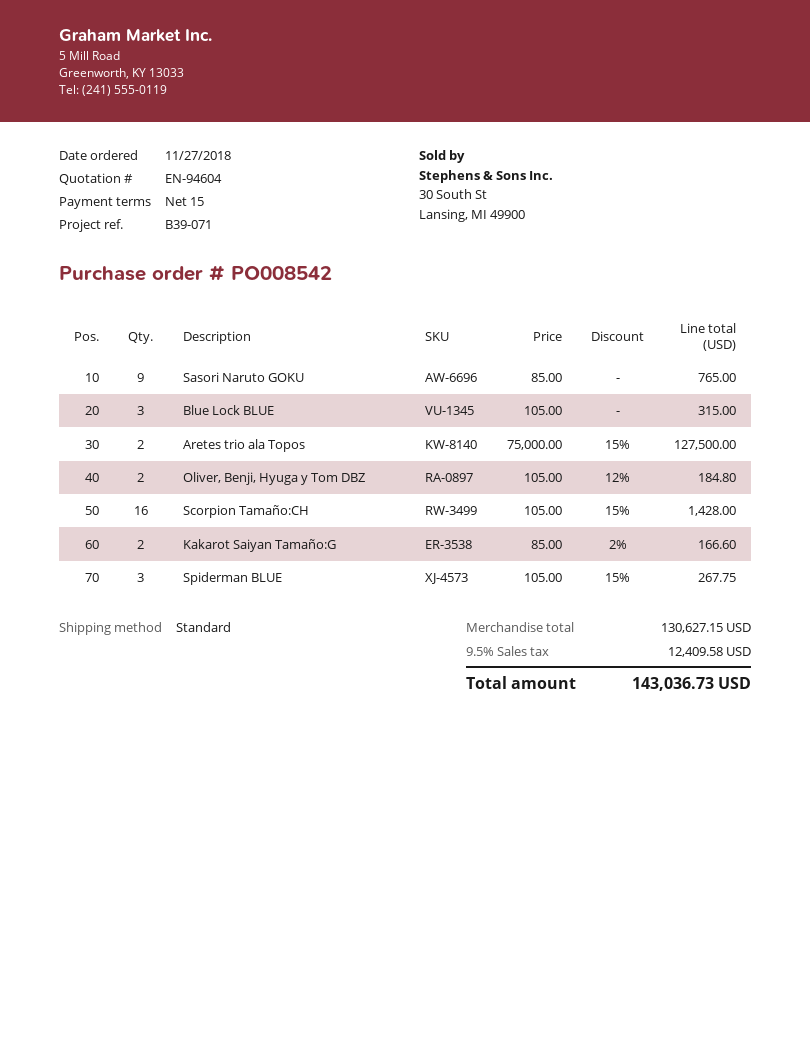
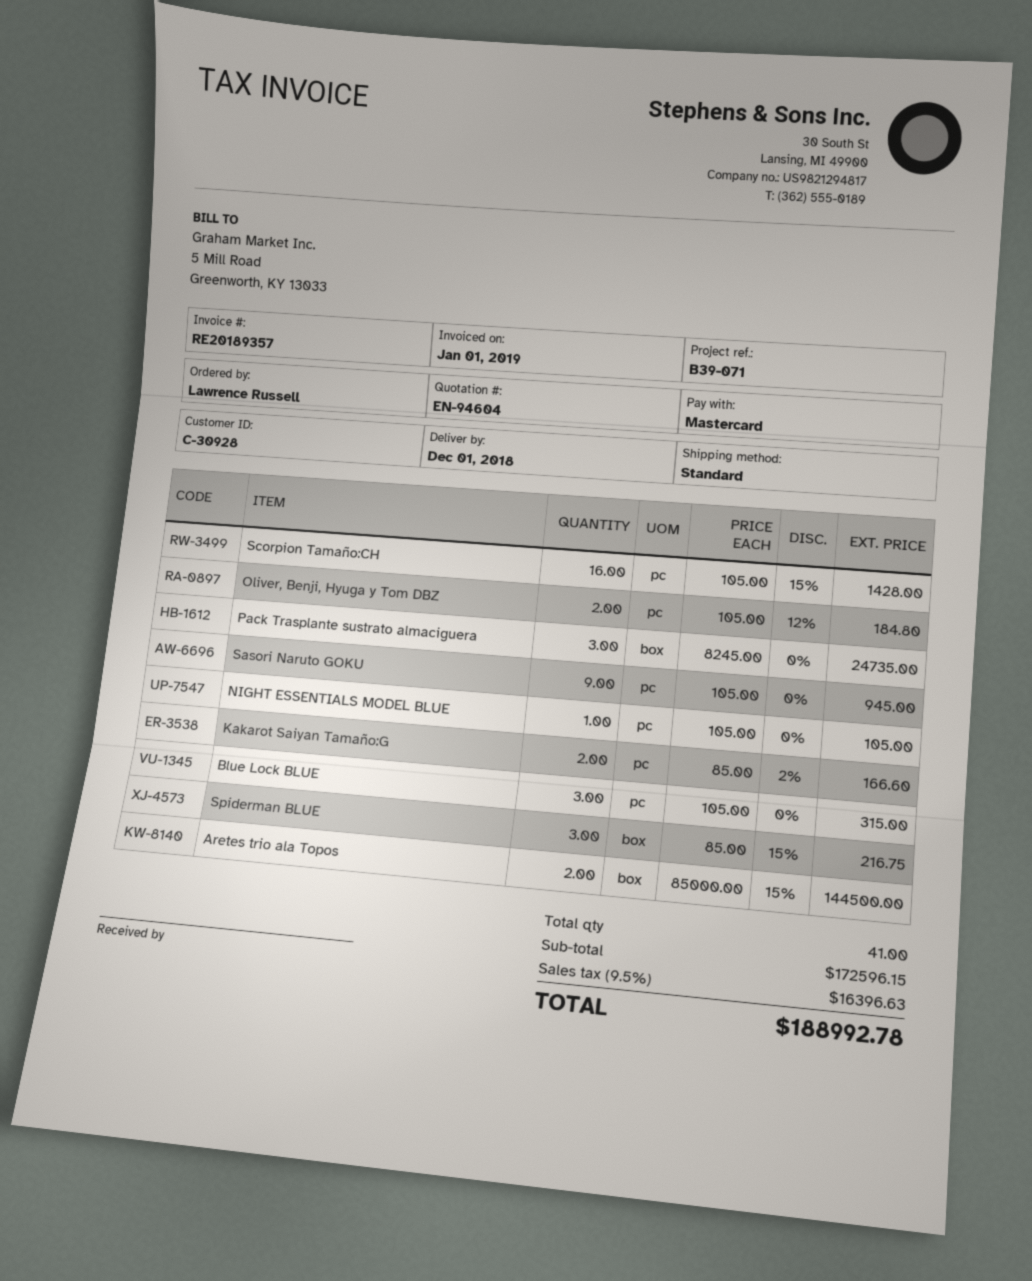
Sasori Naruto GOKU: 9 x 85.00 = 765.00 -> 9 x 105.00 = 945.00
Aretes trio ala Topos: 2 x 75000.00 - 15% = 127500.00 -> 2 x 85000.00 - 15% = 144500.00
Spiderman BLUE: 3 x 105.00 - 15% = 267.75 -> 3 x 85.00 - 15% = 216.75
Pack Trasplante sustrato almaciguera: none -> 3 x 8245.00 = 24735.00
NIGHT ESSENTIALS MODEL BLUE: none -> 1 x 105.00 = 105.00
subtotal: 130627.15 -> 172596.15
tax: 9.5% = 12409.58 -> 9.5% = 16396.63
total: 143036.73 -> 188992.78

